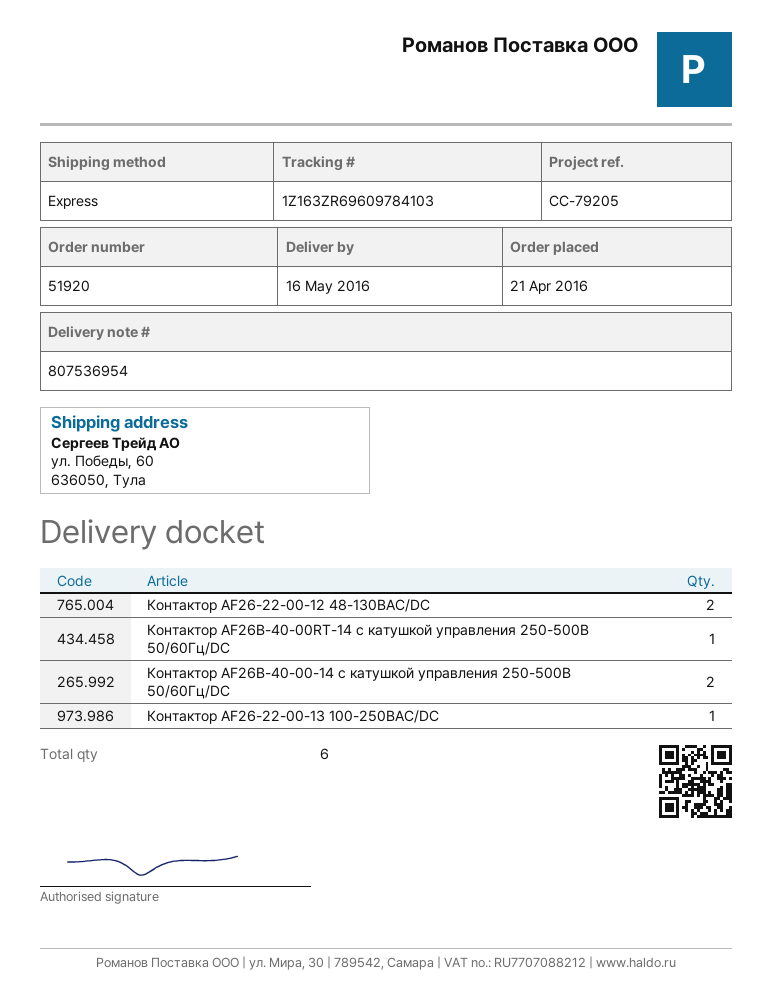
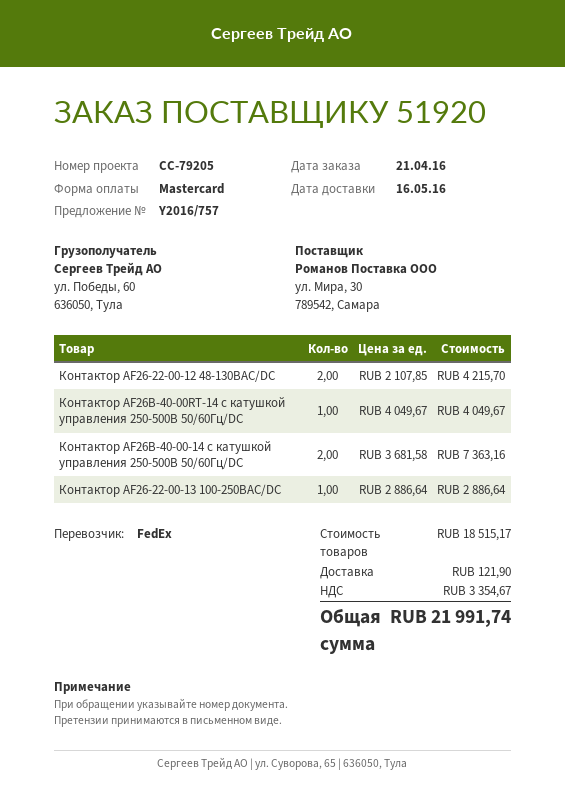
shipping method: express -> FedEx

